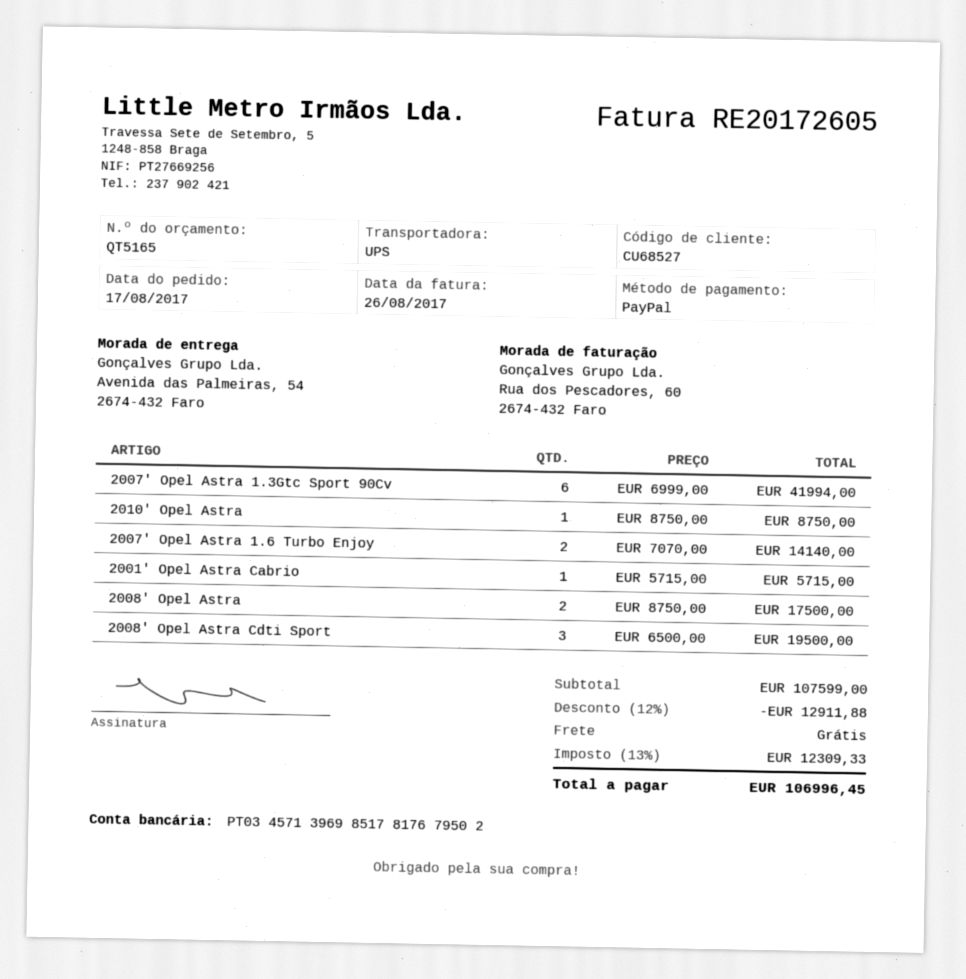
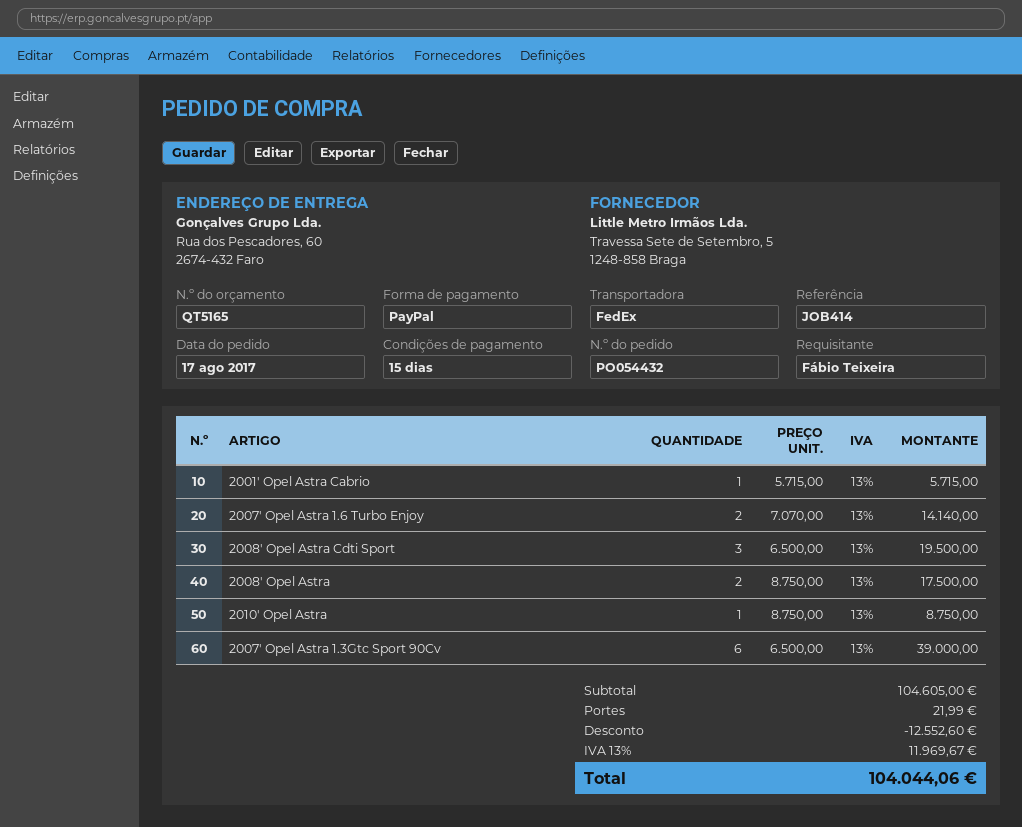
shipping method: UPS -> FedEx
ship to: Avenida das Palmeiras, 54, 2674-432 Faro -> Rua dos Pescadores, 60, 2674-432 Faro
2007' Opel Astra 1.3Gtc Sport 90Cv: 6 x 6999.00 = 41994.00 -> 6 x 6500.00 = 39000.00
subtotal: 107599.00 -> 104605.00
discount: 12911.88 -> 12552.60
shipping: 0.00 -> 21.99
tax: 13% = 12309.33 -> 13% = 11969.67
total: 106996.45 -> 104044.06

